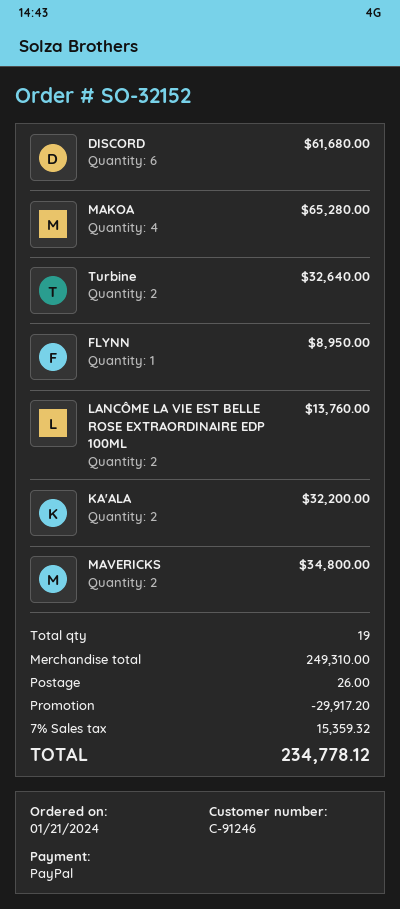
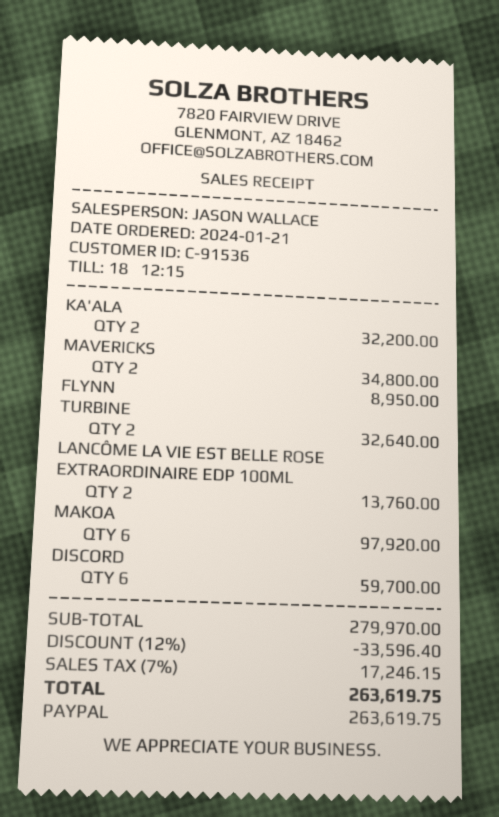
customer number: C-91246 -> C-91536
DISCORD: 6 for 61680.00 -> 6 for 59700.00
MAKOA: 4 for 65280.00 -> 6 for 97920.00
subtotal: 249310.00 -> 279970.00
discount: 29917.20 -> 33596.40
shipping: 26.00 -> none
tax: 7% = 15359.32 -> 7% = 17246.15
total: 234778.12 -> 263619.75

